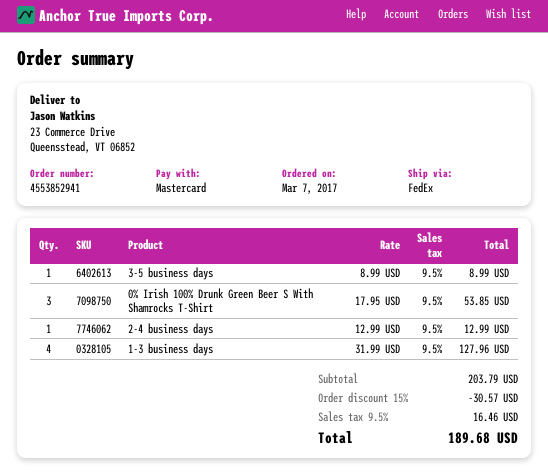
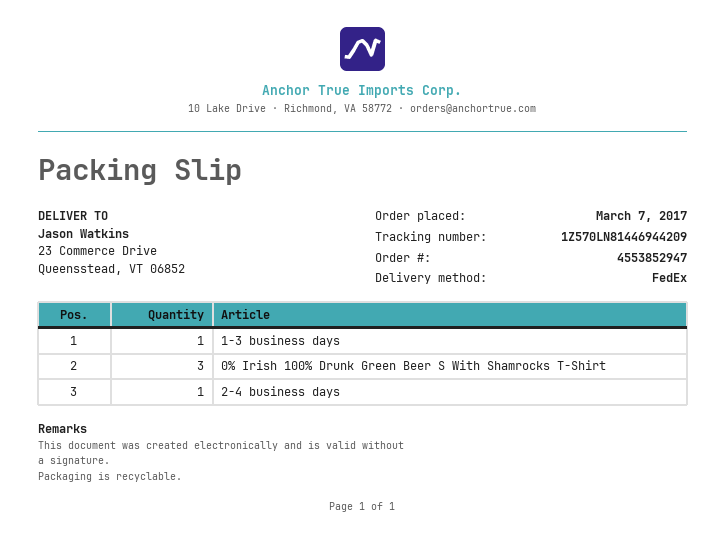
order number: 4553852941 -> 4553852947
3-5 business days: 1 -> none
1-3 business days: 4 -> 1

